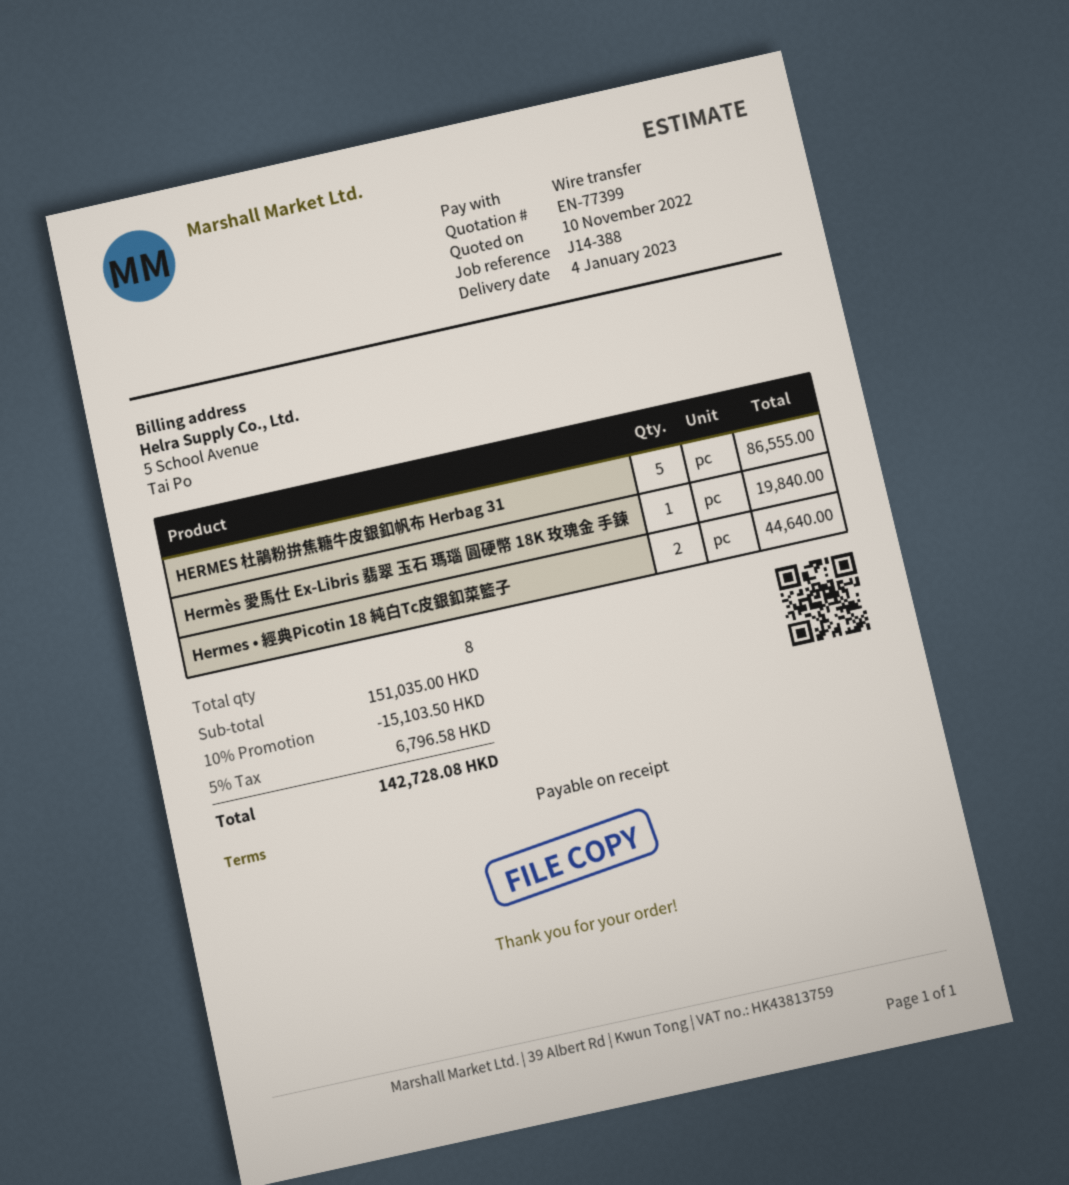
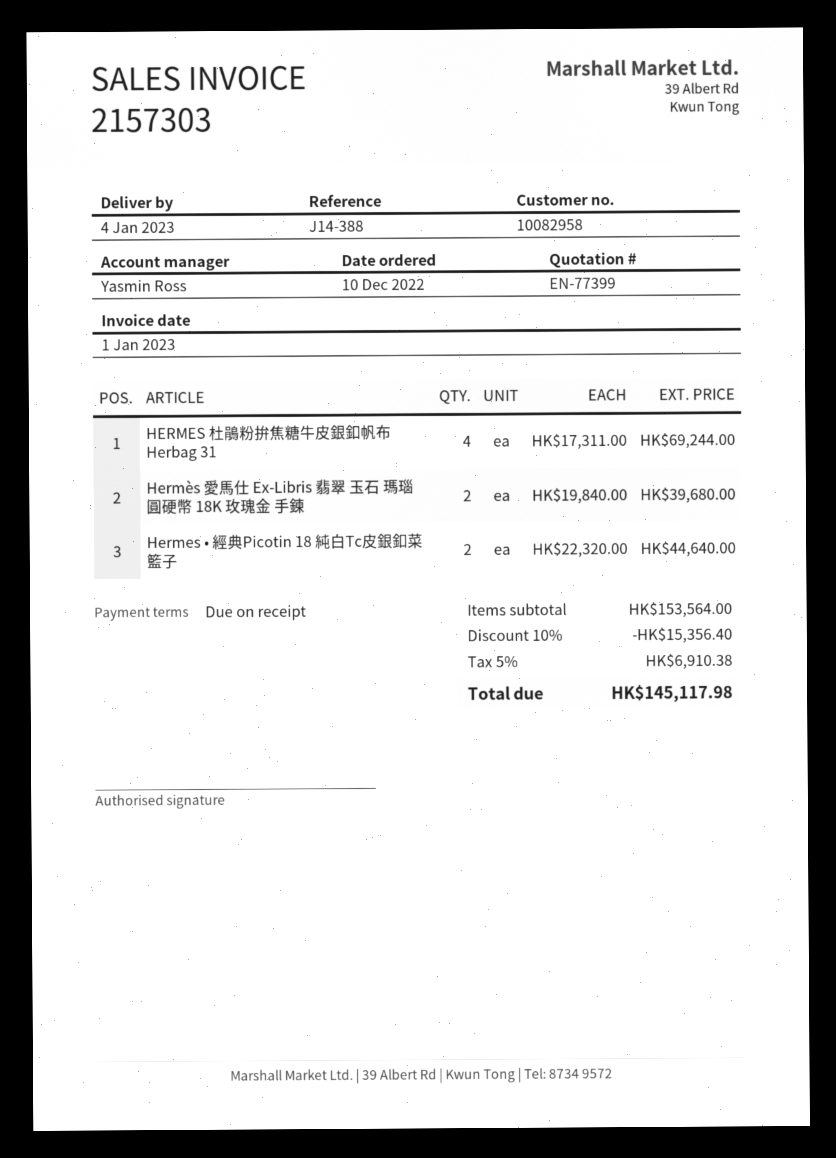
HERMES 杜鵑粉拚焦糖牛皮銀釦帆布 Herbag 31: 5 for 86555.00 -> 4 for 69244.00
Hermès 愛馬仕 Ex-Libris 翡翠 玉石 瑪瑙 圓硬幣 18K 玫瑰金 手鍊: 1 for 19840.00 -> 2 for 39680.00
subtotal: 151035.00 -> 153564.00
discount: 10% = 15103.50 -> 10% = 15356.40
tax: 5% = 6796.58 -> 5% = 6910.38
total: 142728.08 -> 145117.98

